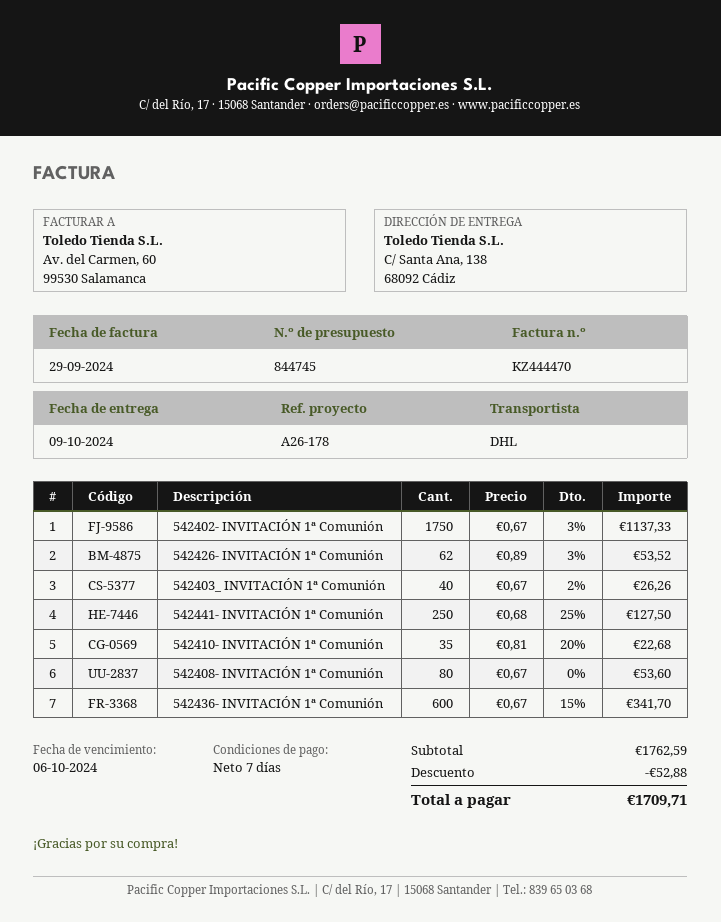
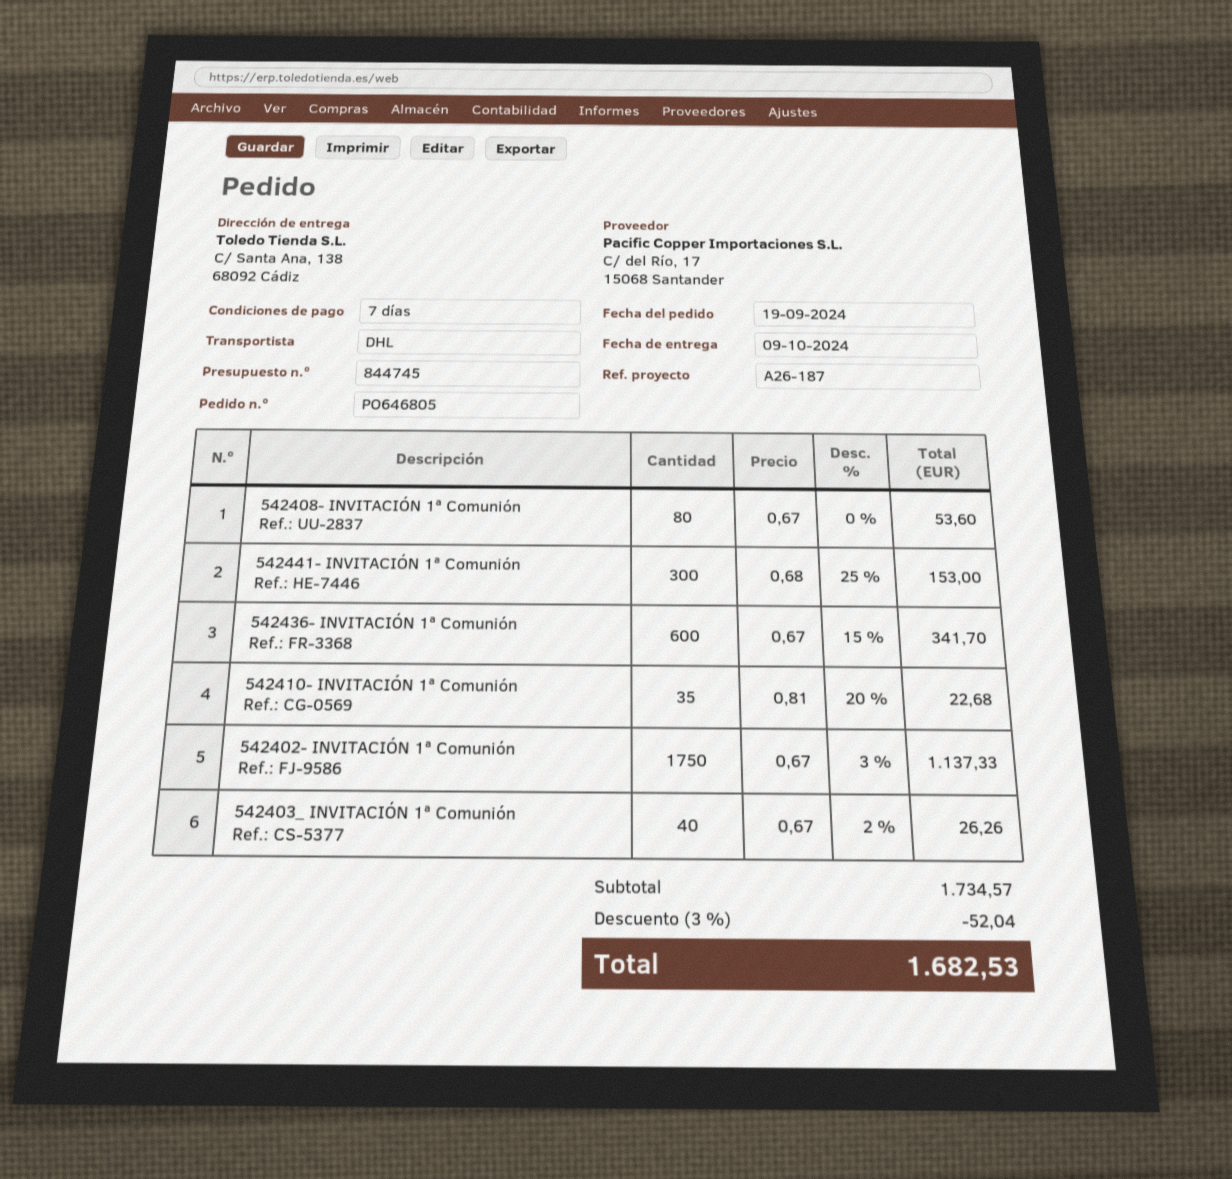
reference: A26-178 -> A26-187
542426- INVITACIÓN 1ª Comunión: 62 x 0.89 - 3% = 53.52 -> none
542441- INVITACIÓN 1ª Comunión: 250 x 0.68 - 25% = 127.50 -> 300 x 0.68 - 25% = 153.00
subtotal: 1762.59 -> 1734.57
discount: 52.88 -> 52.04
total: 1709.71 -> 1682.53

